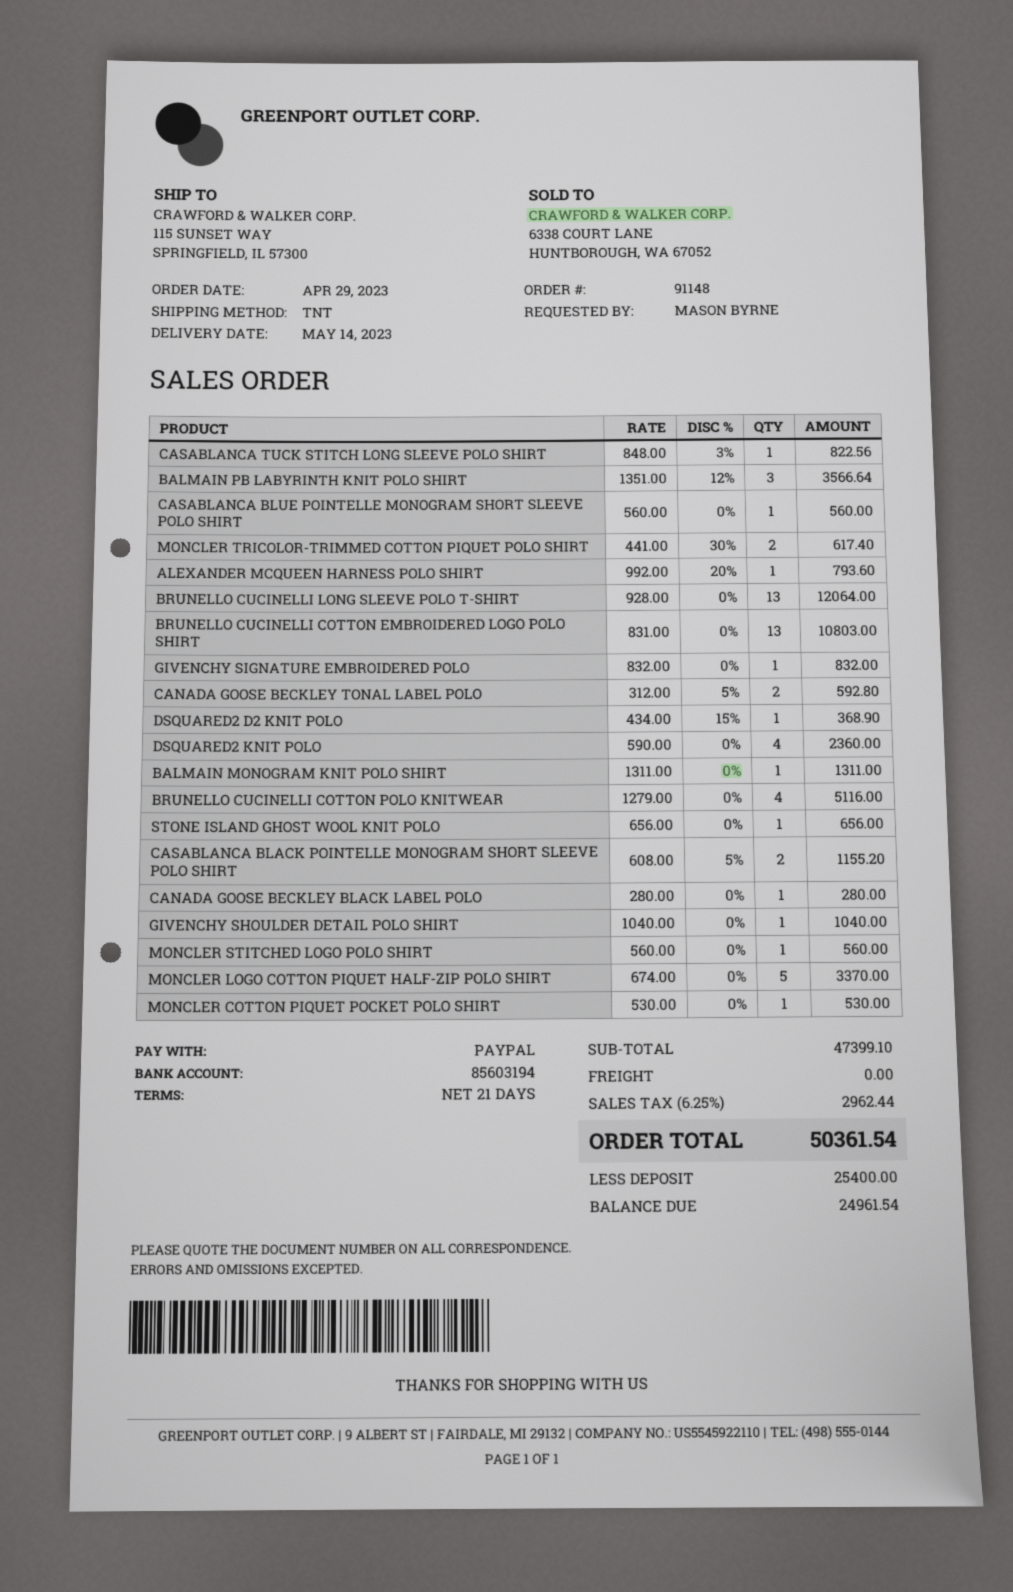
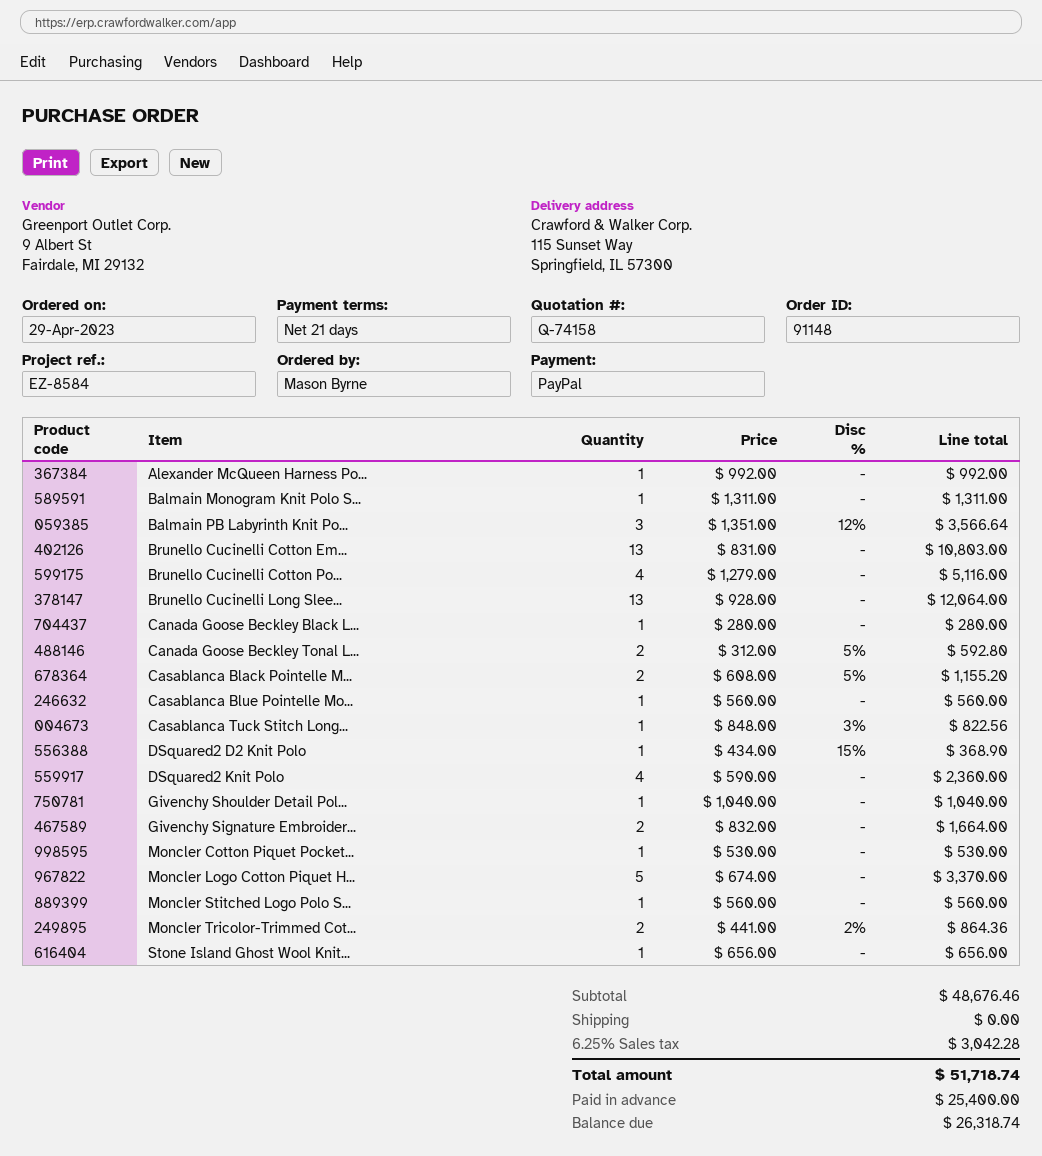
MONCLER TRICOLOR-TRIMMED COTTON PIQUET POLO SHIRT: 2 x 441.00 - 30% = 617.40 -> 2 x 441.00 - 2% = 864.36
ALEXANDER MCQUEEN HARNESS POLO SHIRT: 1 x 992.00 - 20% = 793.60 -> 1 x 992.00 = 992.00
GIVENCHY SIGNATURE EMBROIDERED POLO: 1 x 832.00 = 832.00 -> 2 x 832.00 = 1664.00
subtotal: 47399.10 -> 48676.46
tax: 6.25% = 2962.44 -> 6.25% = 3042.28
total: 50361.54 -> 51718.74
balance: 24961.54 -> 26318.74

